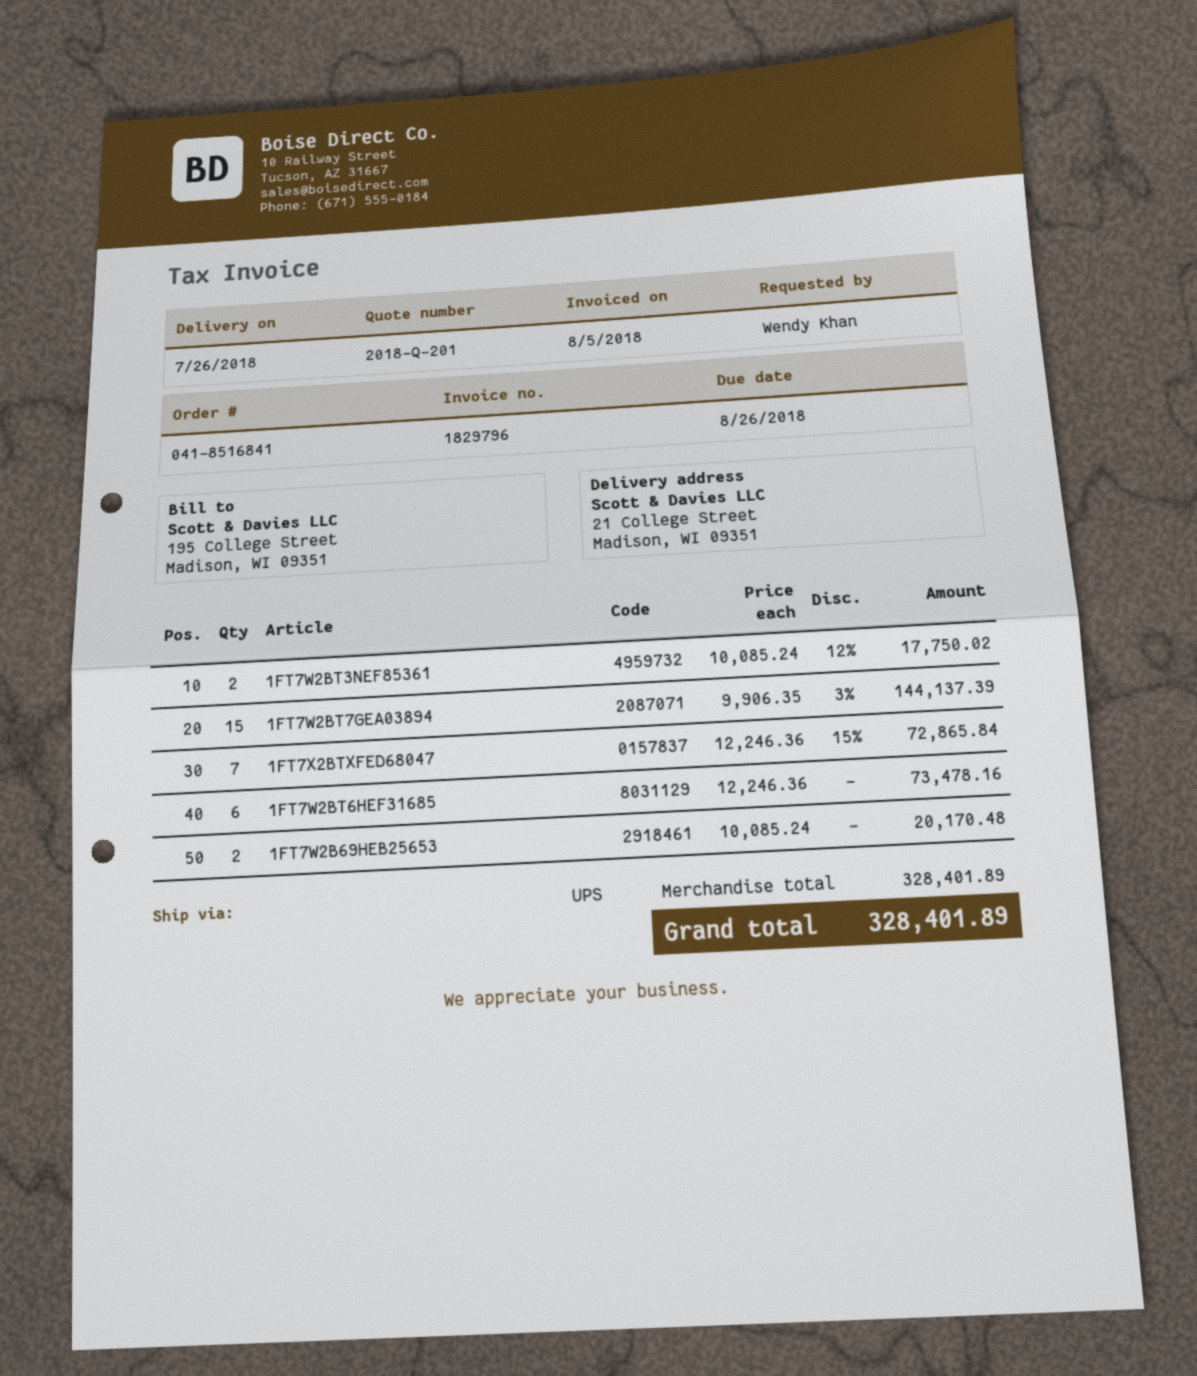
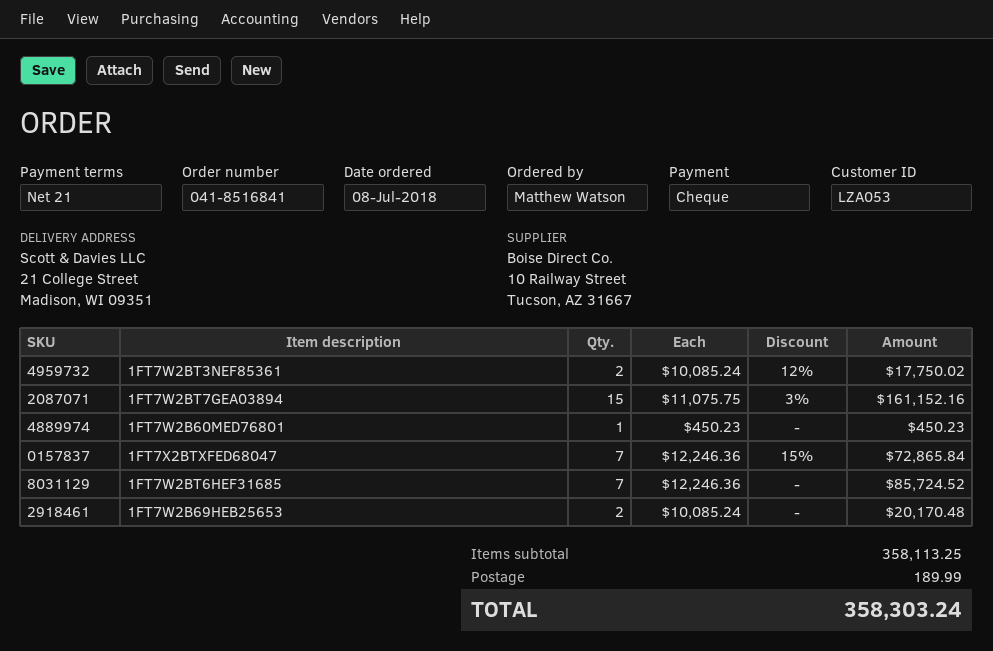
ordered by: Wendy Khan -> Matthew Watson
1FT7W2BT7GEA03894: 15 x 9906.35 - 3% = 144137.39 -> 15 x 11075.75 - 3% = 161152.16
1FT7W2BT6HEF31685: 6 x 12246.36 = 73478.16 -> 7 x 12246.36 = 85724.52
1FT7W2B60MED76801: none -> 1 x 450.23 = 450.23
subtotal: 328401.89 -> 358113.25
shipping: none -> 189.99
total: 328401.89 -> 358303.24

